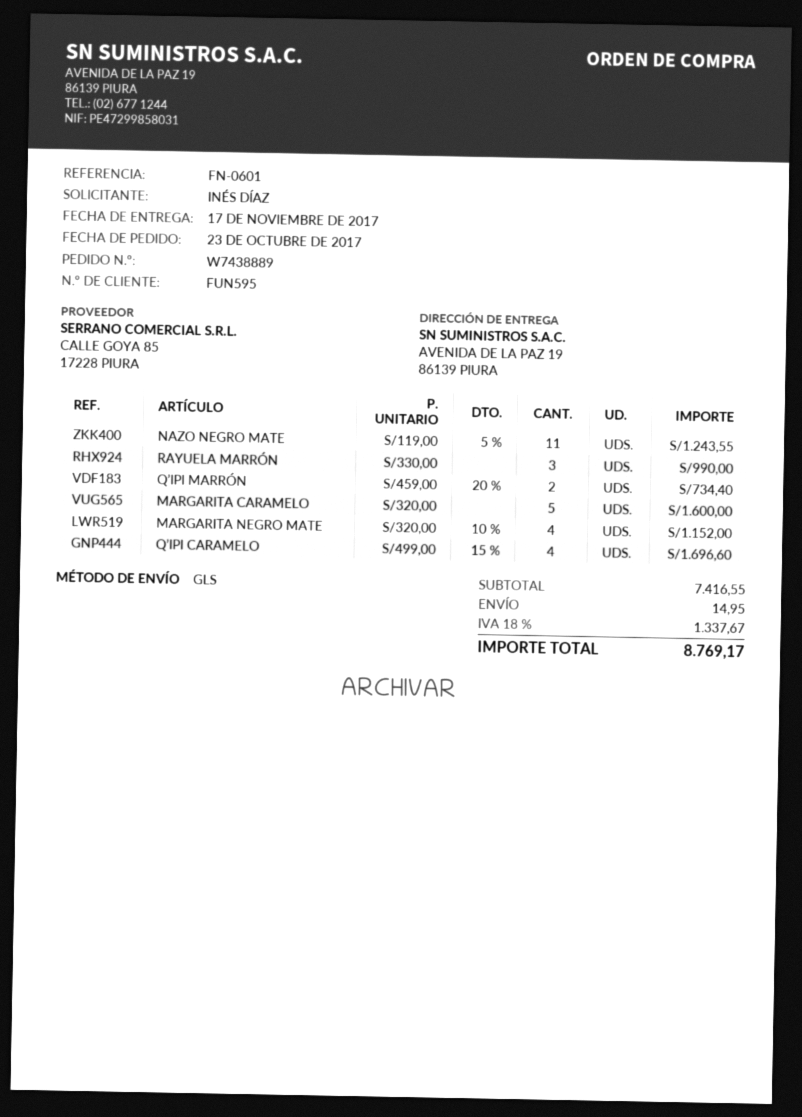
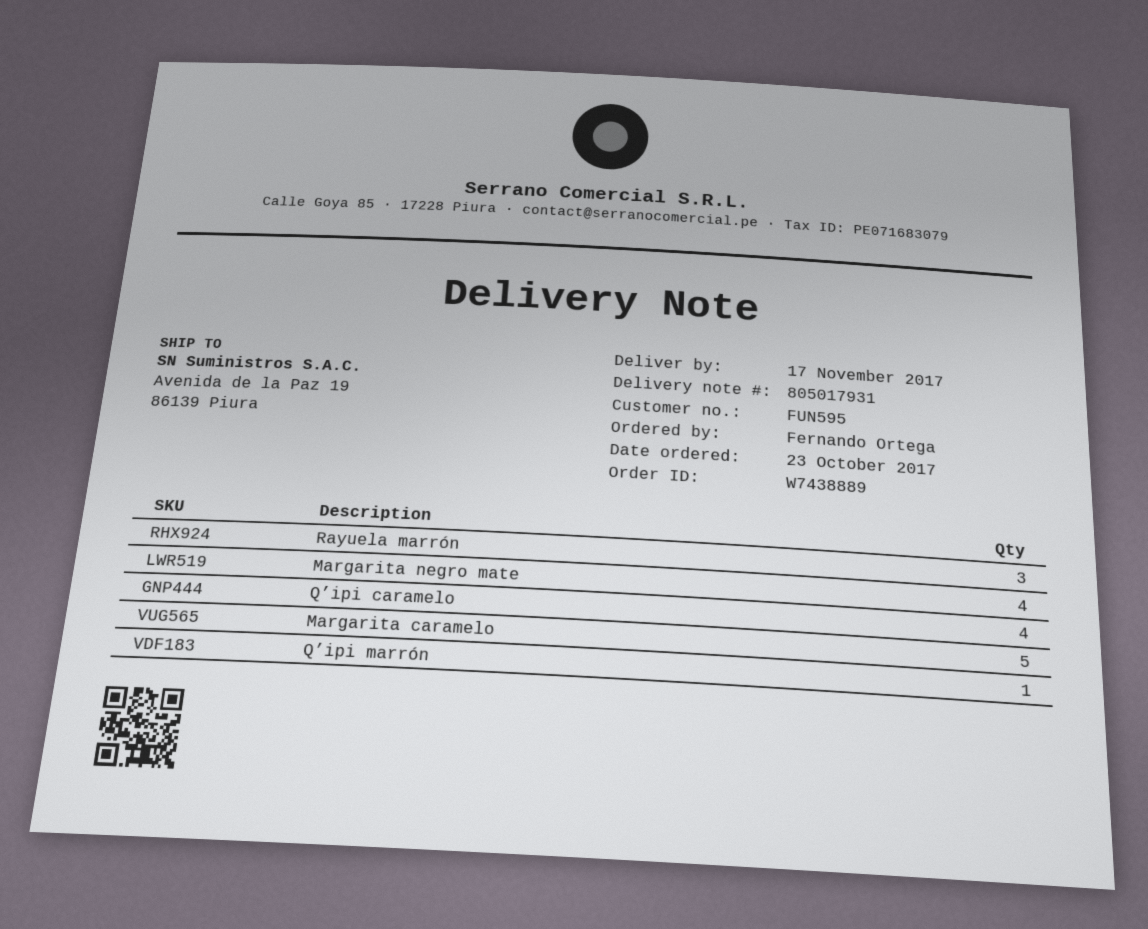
ordered by: INÉS DÍAZ -> Fernando Ortega
NAZO NEGRO MATE: 11 -> none
Q’IPI MARRÓN: 2 -> 1

